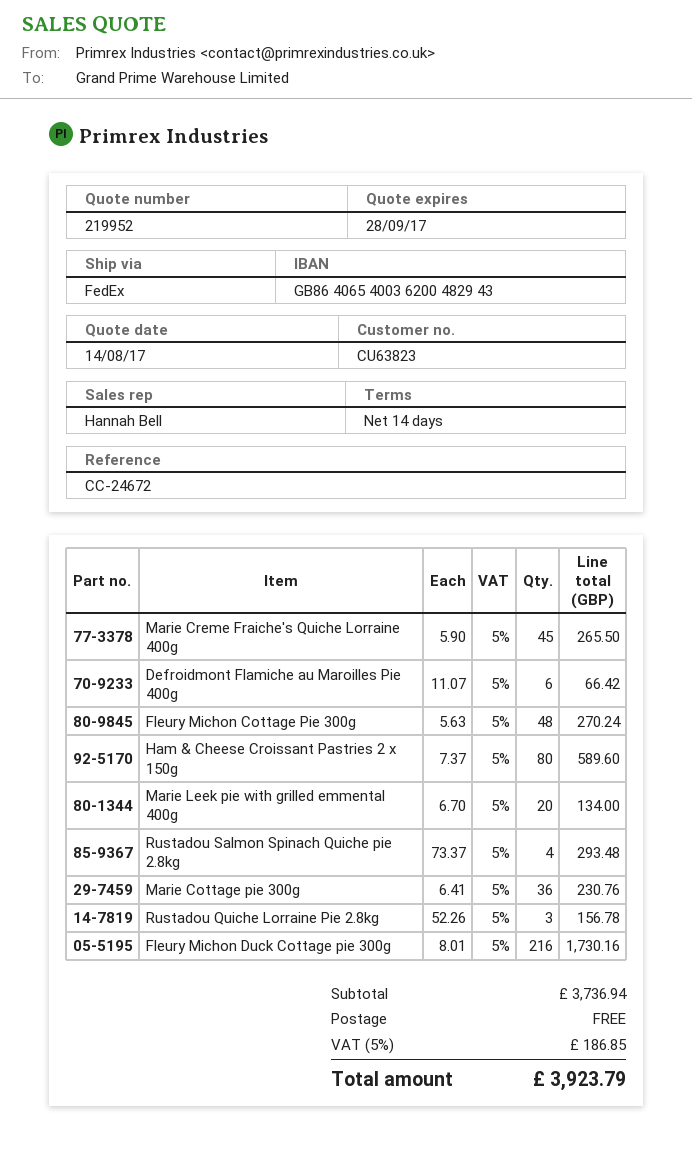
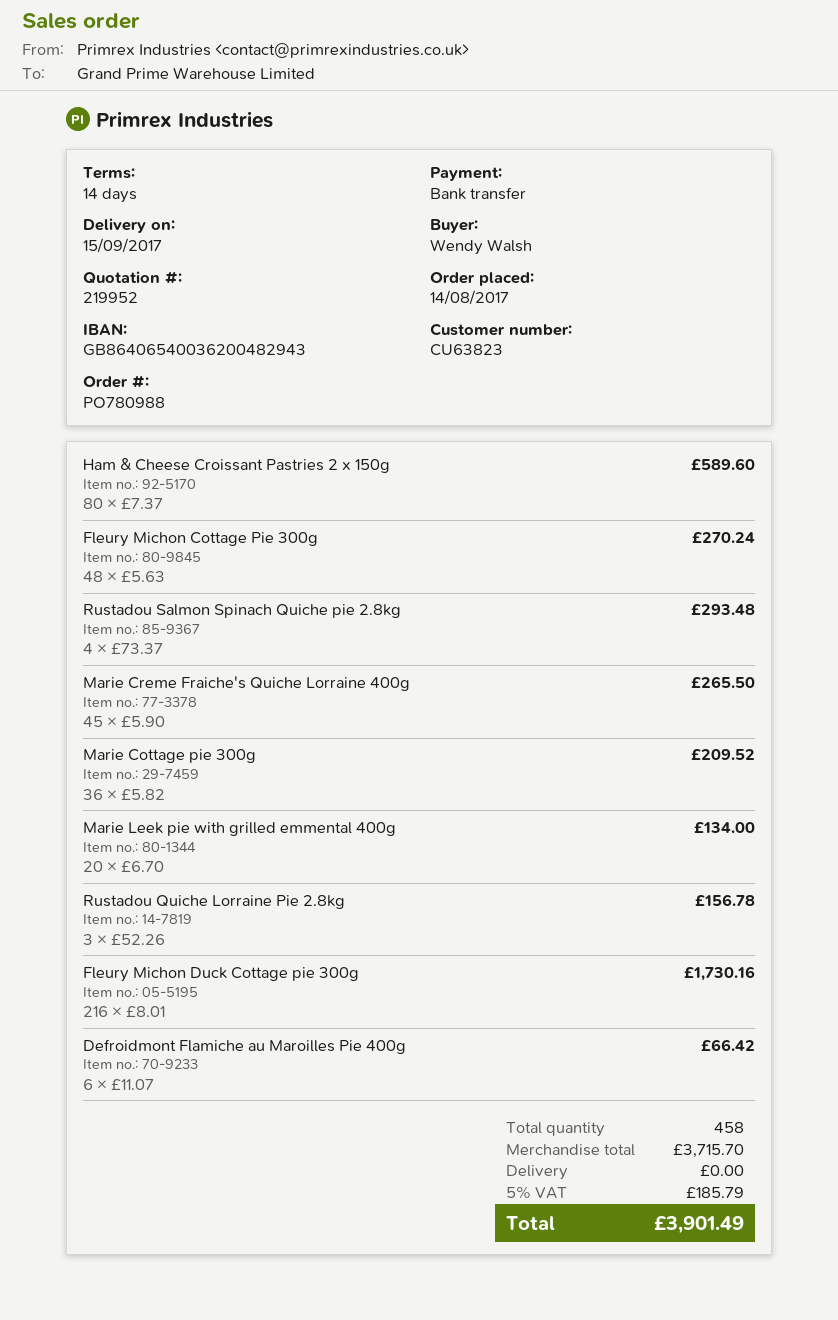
Marie Cottage pie 300g: 36 x 6.41 = 230.76 -> 36 x 5.82 = 209.52
subtotal: 3736.94 -> 3715.70
tax: 5% = 186.85 -> 5% = 185.79
total: 3923.79 -> 3901.49

